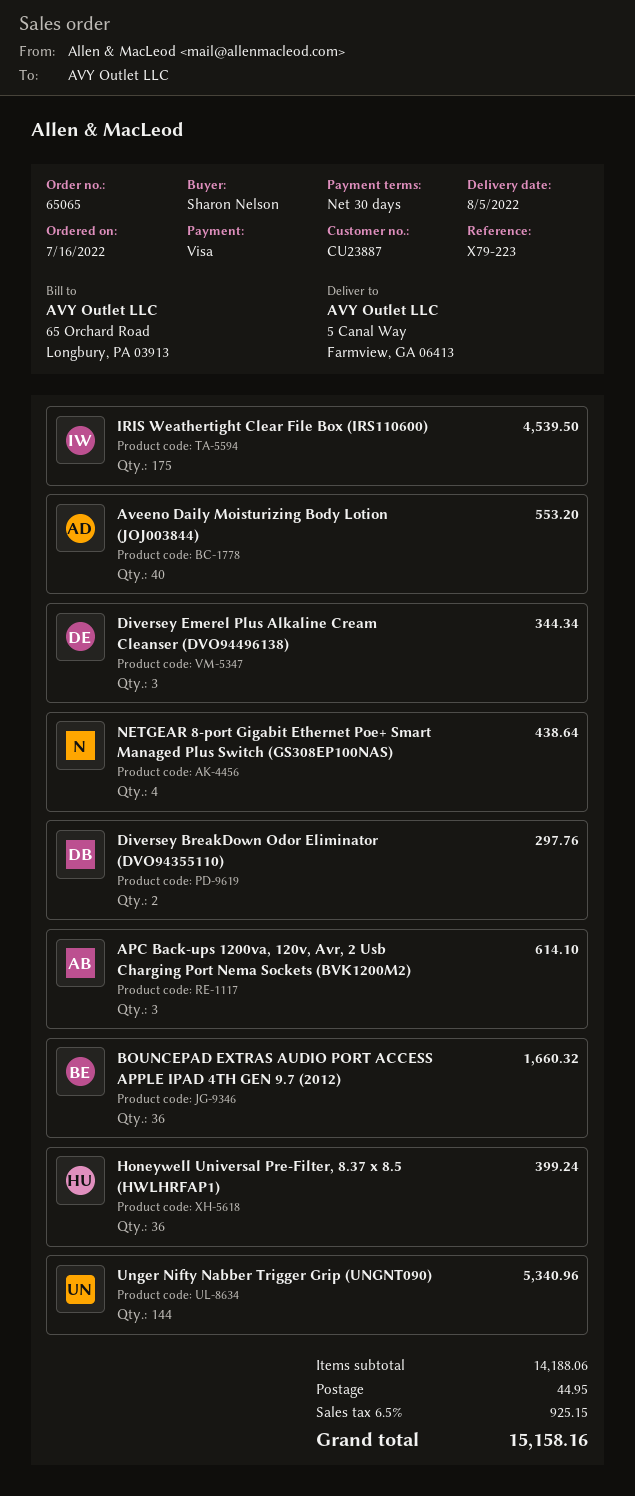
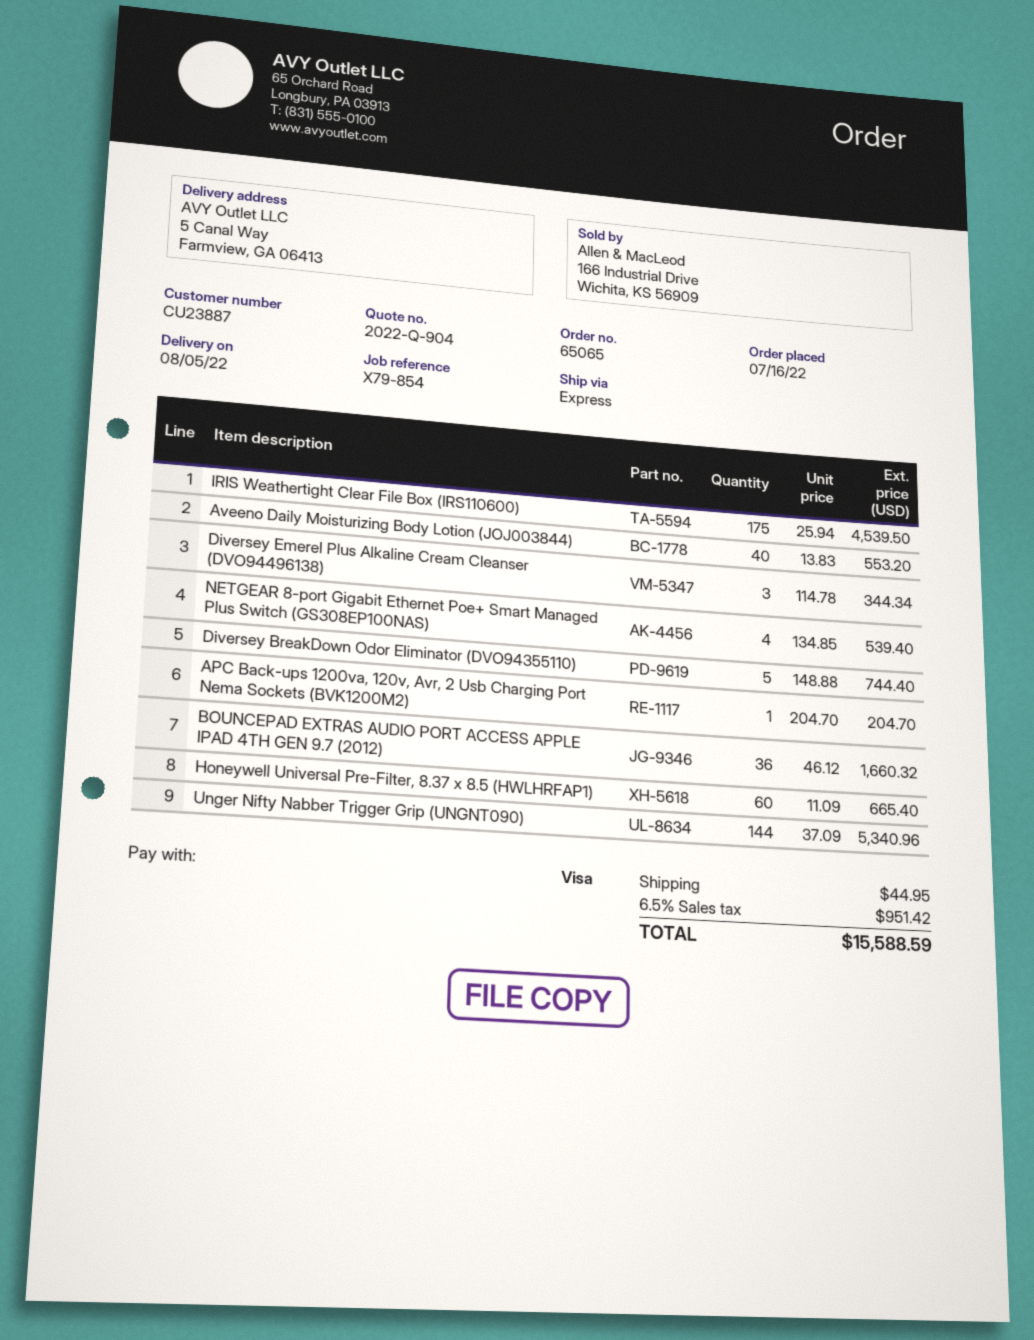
reference: X79-223 -> X79-854
NETGEAR 8-port Gigabit Ethernet Poe+ Smart Managed Plus Switch (GS308EP100NAS): 4 for 438.64 -> 4 for 539.40
Diversey BreakDown Odor Eliminator (DVO94355110): 2 for 297.76 -> 5 for 744.40
APC Back-ups 1200va, 120v, Avr, 2 Usb Charging Port Nema Sockets (BVK1200M2): 3 for 614.10 -> 1 for 204.70
Honeywell Universal Pre-Filter, 8.37 x 8.5 (HWLHRFAP1): 36 for 399.24 -> 60 for 665.40
tax: 6.5% = 925.15 -> 6.5% = 951.42
total: 15158.16 -> 15588.59

